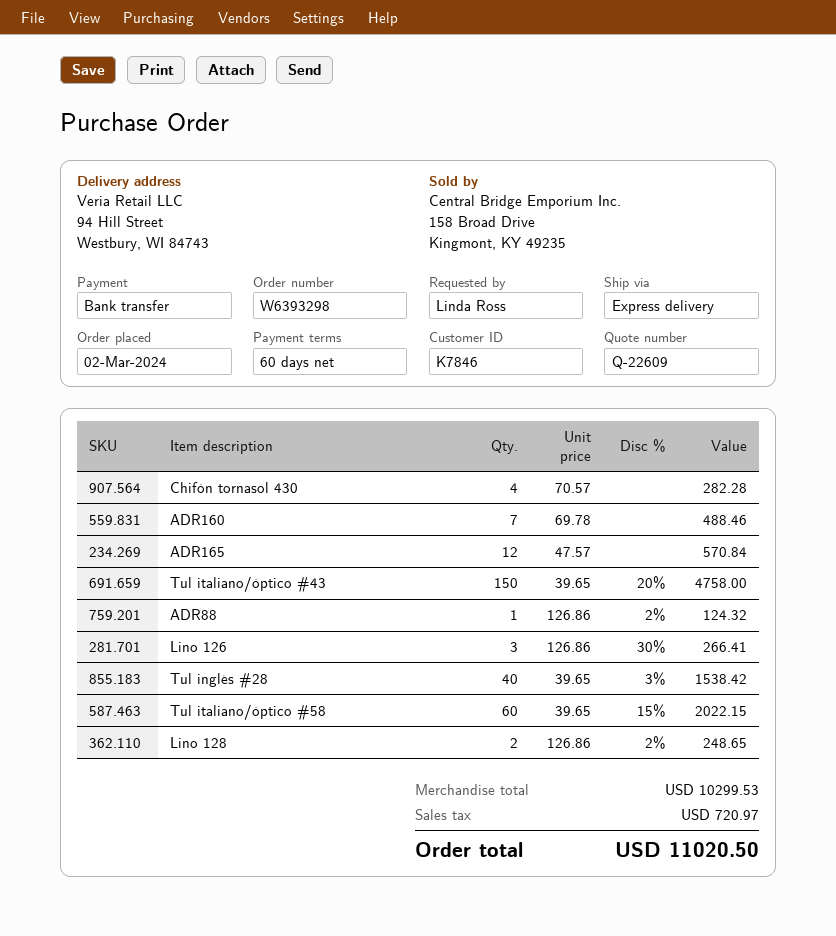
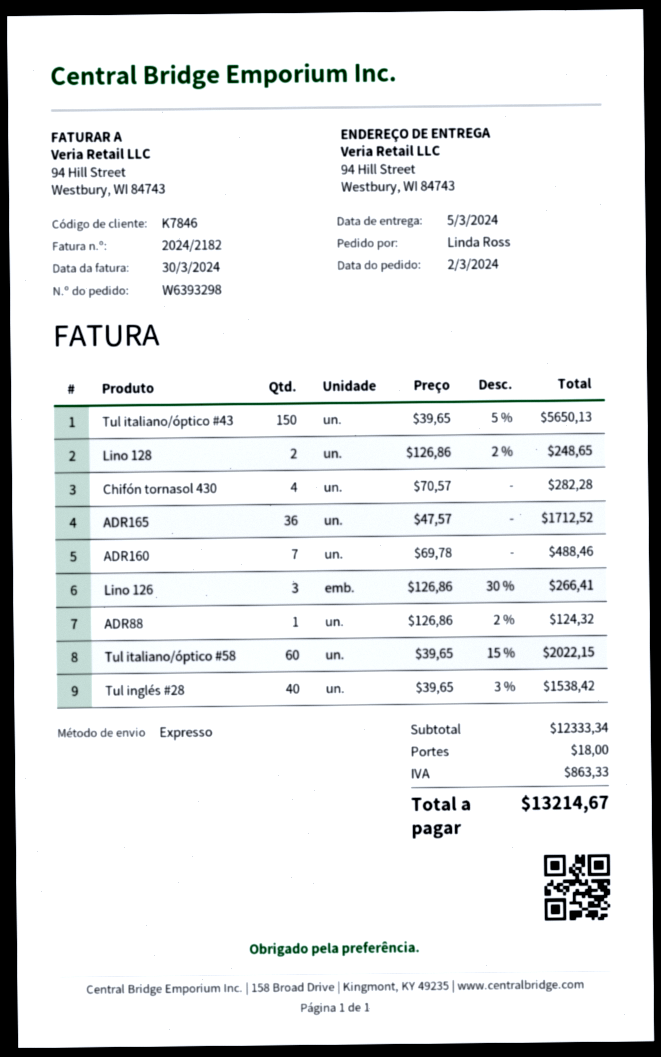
ADR165: 12 x 47.57 = 570.84 -> 36 x 47.57 = 1712.52
Tul italiano/óptico #43: 150 x 39.65 - 20% = 4758.00 -> 150 x 39.65 - 5% = 5650.13
subtotal: 10299.53 -> 12333.34
shipping: none -> 18.00
tax: 720.97 -> 863.33
total: 11020.50 -> 13214.67

